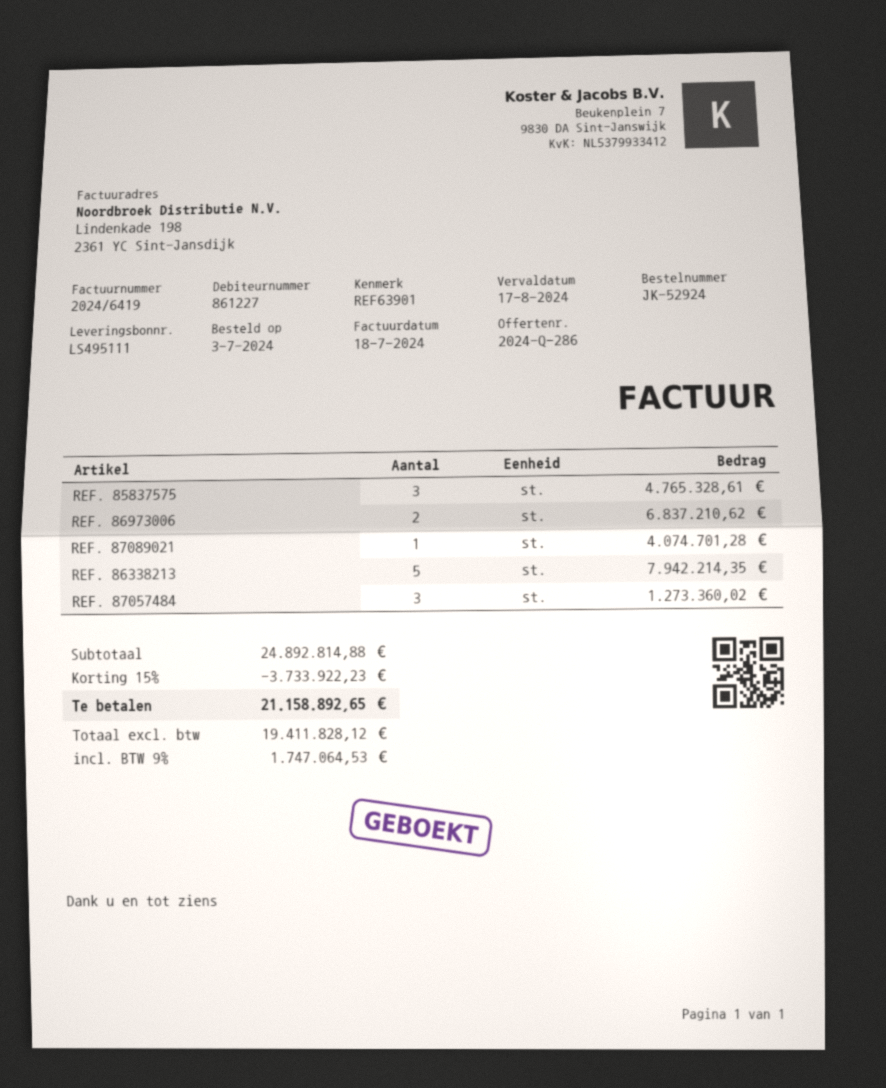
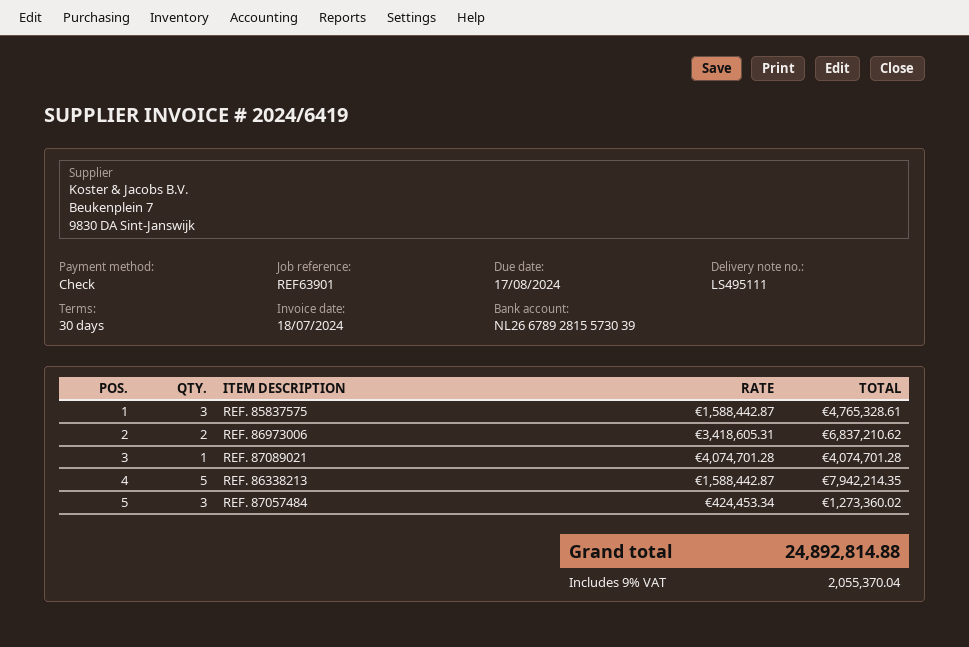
discount: 15% = 3733922.23 -> none
tax: 9% = 1747064.53 -> 9% = 2055370.04
total: 21158892.65 -> 24892814.88

